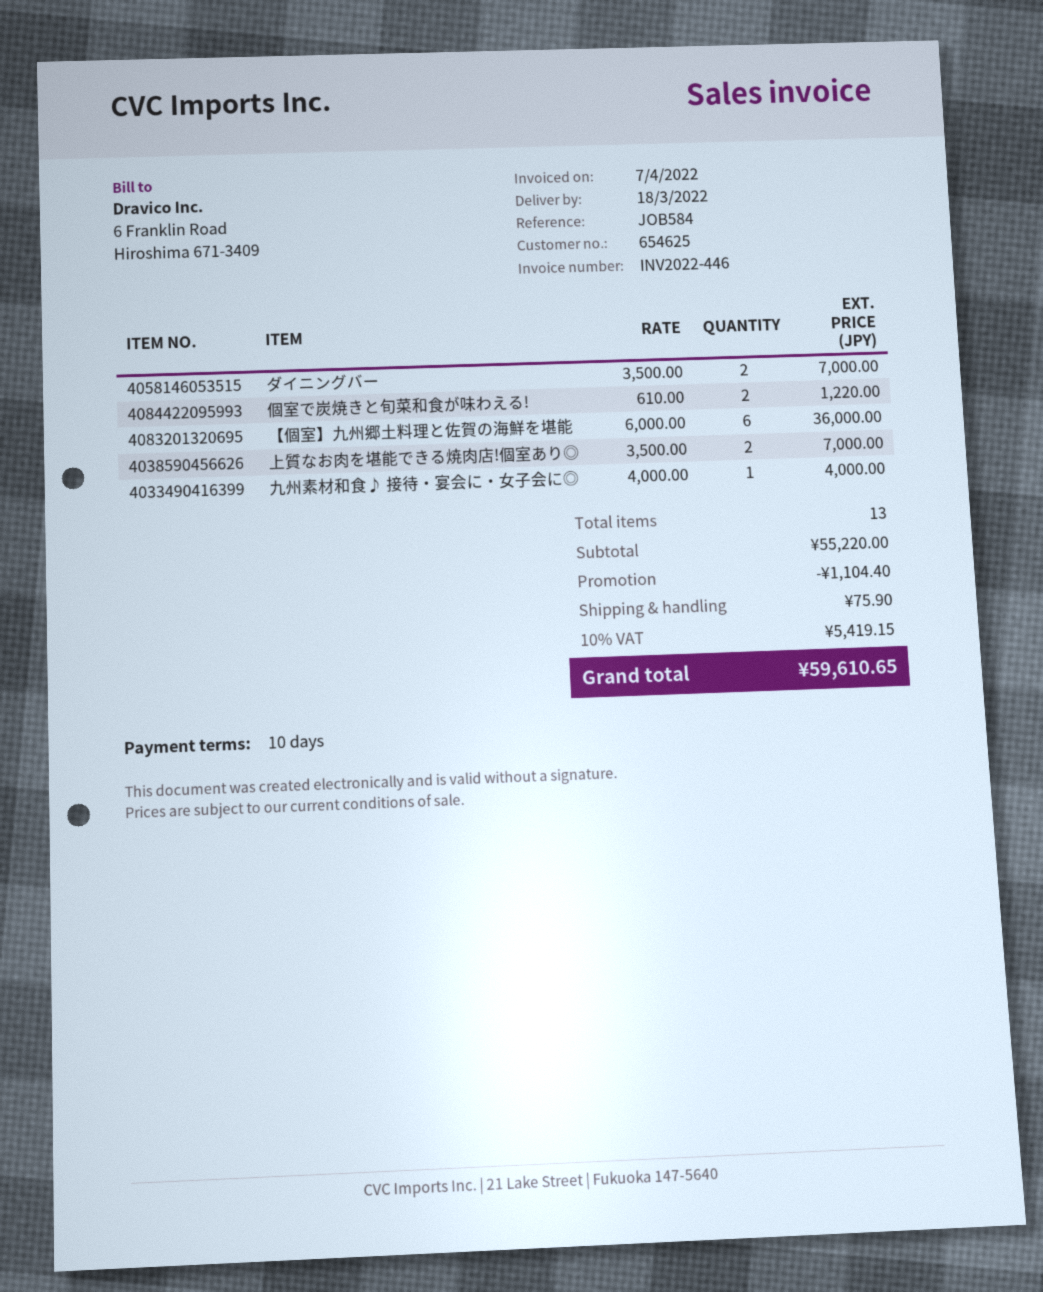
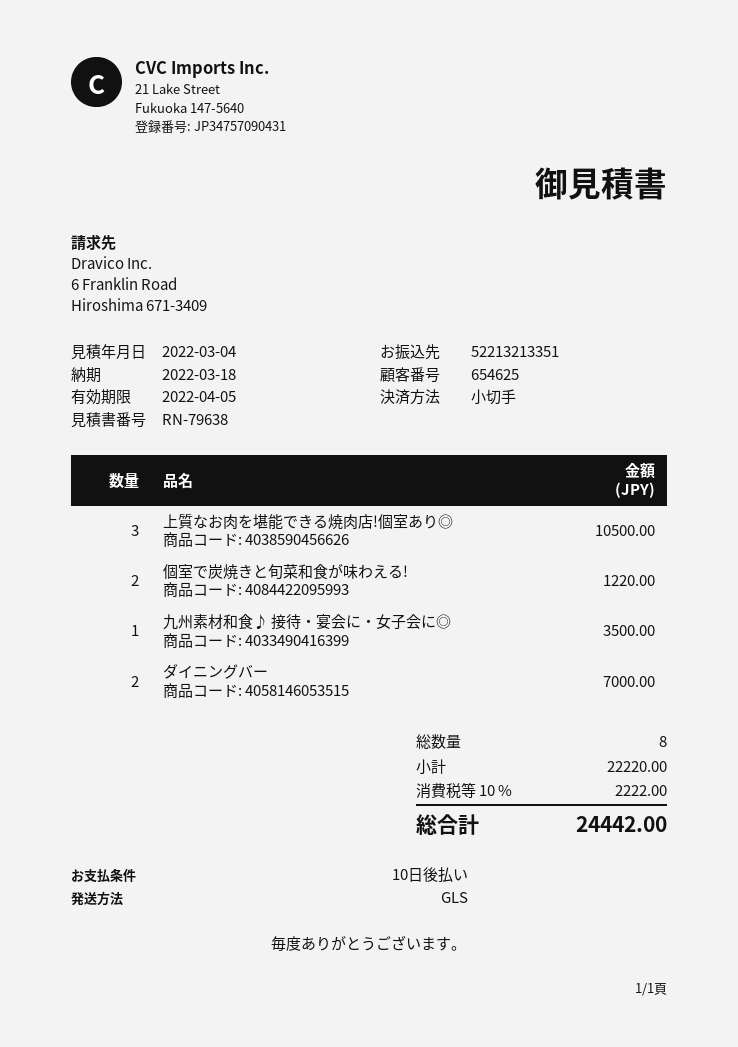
【個室】九州郷土料理と佐賀の海鮮を堪能: 6 for 36000.00 -> none
上質なお肉を堪能できる焼肉店!個室あり◎: 2 for 7000.00 -> 3 for 10500.00
九州素材和食♪ 接待・宴会に・女子会に◎: 1 for 4000.00 -> 1 for 3500.00
total quantity: 13 -> 8
subtotal: 55220.00 -> 22220.00
discount: 1104.40 -> none
shipping: 75.90 -> none
tax: 10% = 5419.15 -> 10% = 2222.00
total: 59610.65 -> 24442.00

